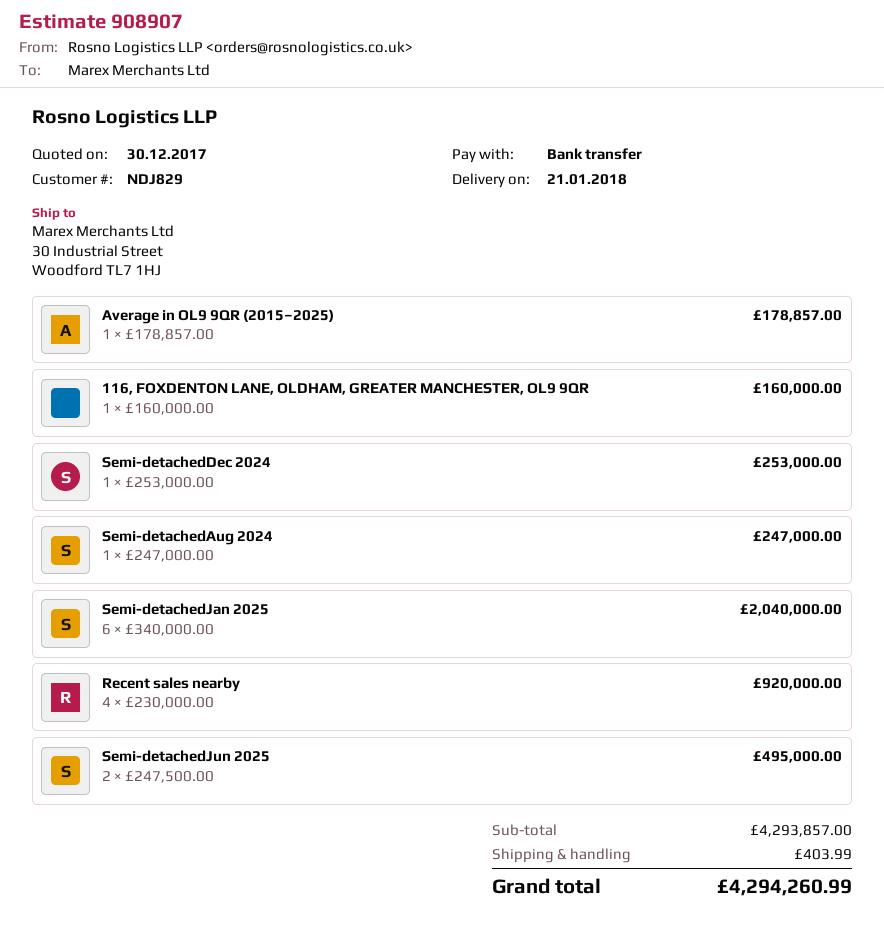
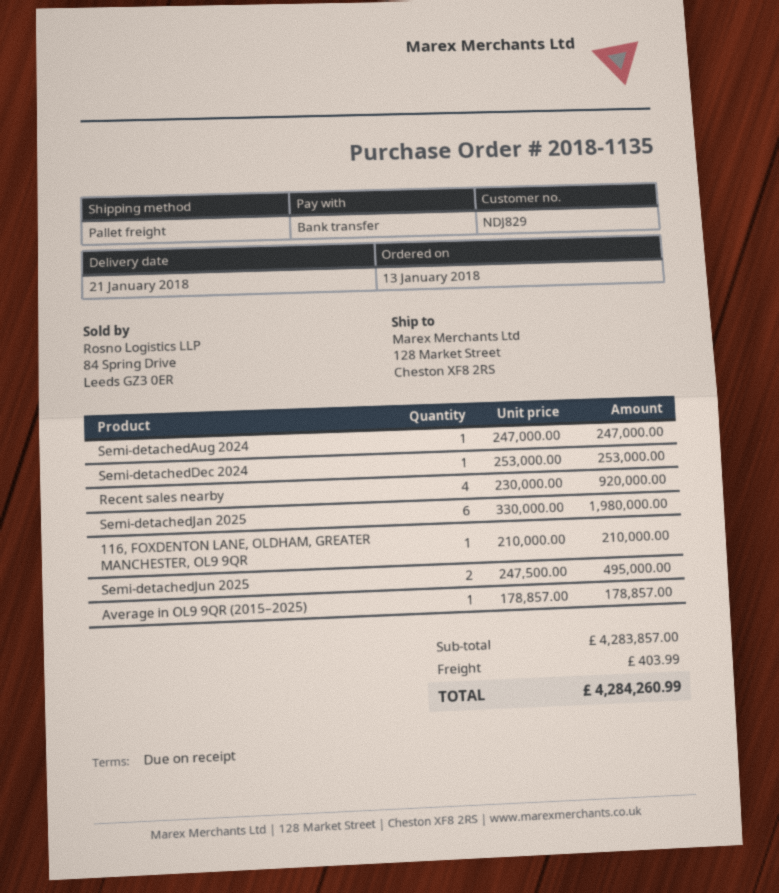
ship to: 30 Industrial Street, Woodford TL7 1HJ -> 128 Market Street, Cheston XF8 2RS
116, FOXDENTON LANE, OLDHAM, GREATER MANCHESTER, OL9 9QR: 1 x 160000.00 = 160000.00 -> 1 x 210000.00 = 210000.00
Semi-detachedJan 2025: 6 x 340000.00 = 2040000.00 -> 6 x 330000.00 = 1980000.00
subtotal: 4293857.00 -> 4283857.00
total: 4294260.99 -> 4284260.99

